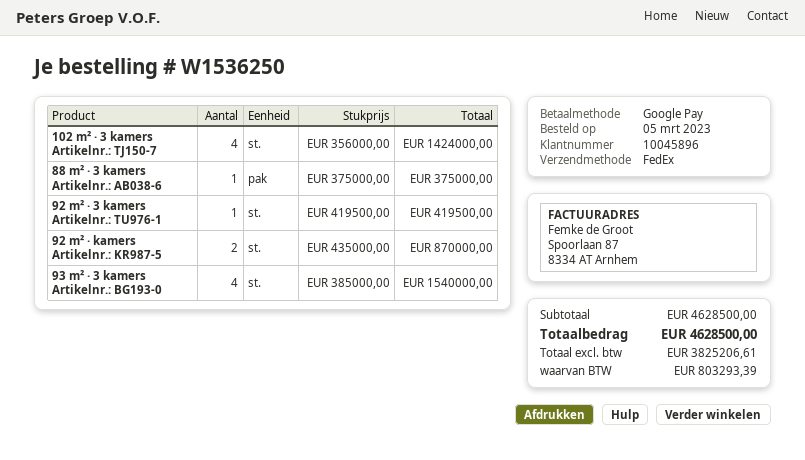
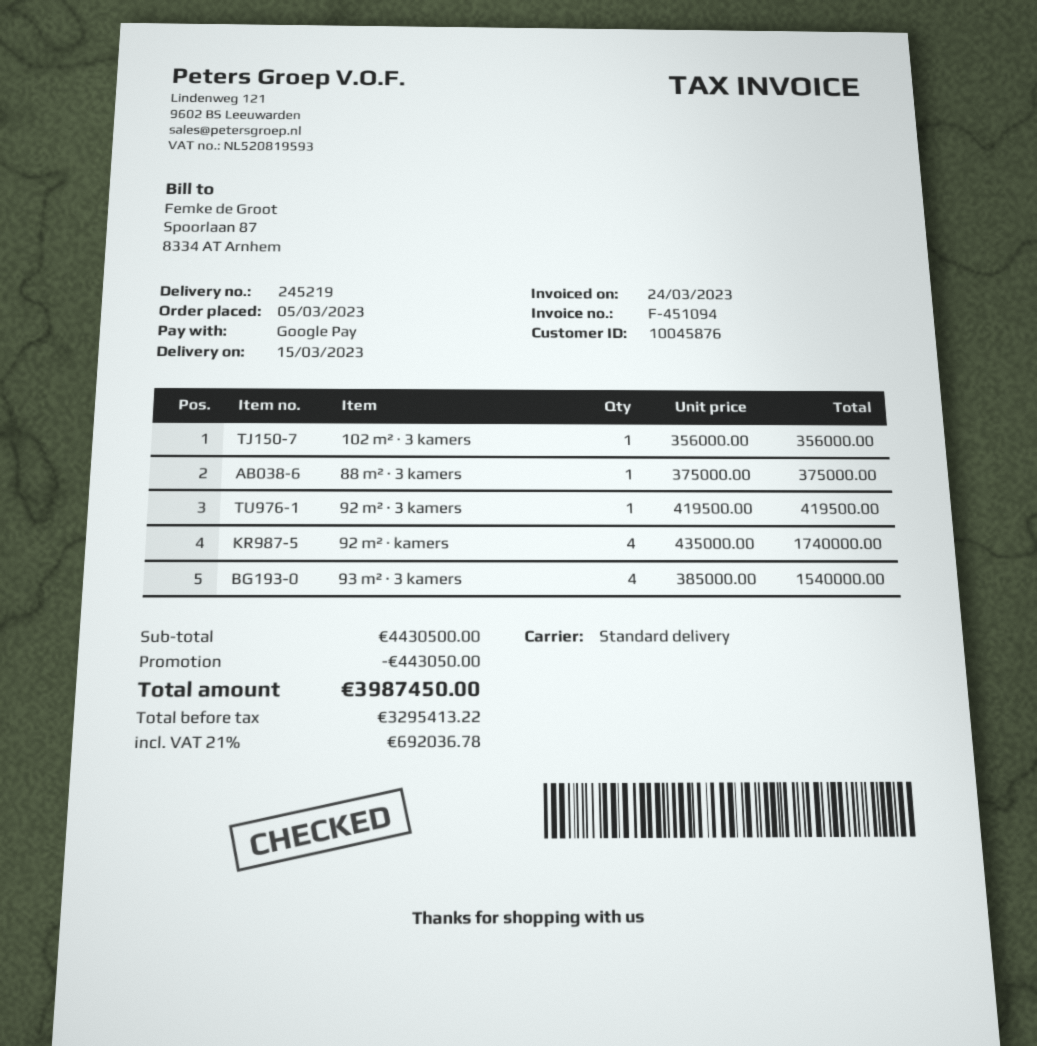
customer number: 10045896 -> 10045876
shipping method: FedEx -> standard
102 m² · 3 kamers: 4 x 356000.00 = 1424000.00 -> 1 x 356000.00 = 356000.00
92 m² · kamers: 2 x 435000.00 = 870000.00 -> 4 x 435000.00 = 1740000.00
subtotal: 4628500.00 -> 4430500.00
discount: none -> 443050.00
net: 3825206.61 -> 3295413.22
tax: 803293.39 -> 692036.78
total: 4628500.00 -> 3987450.00

